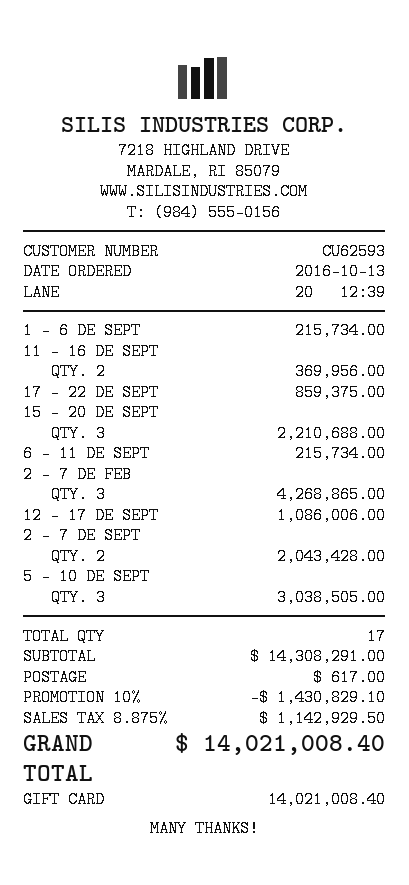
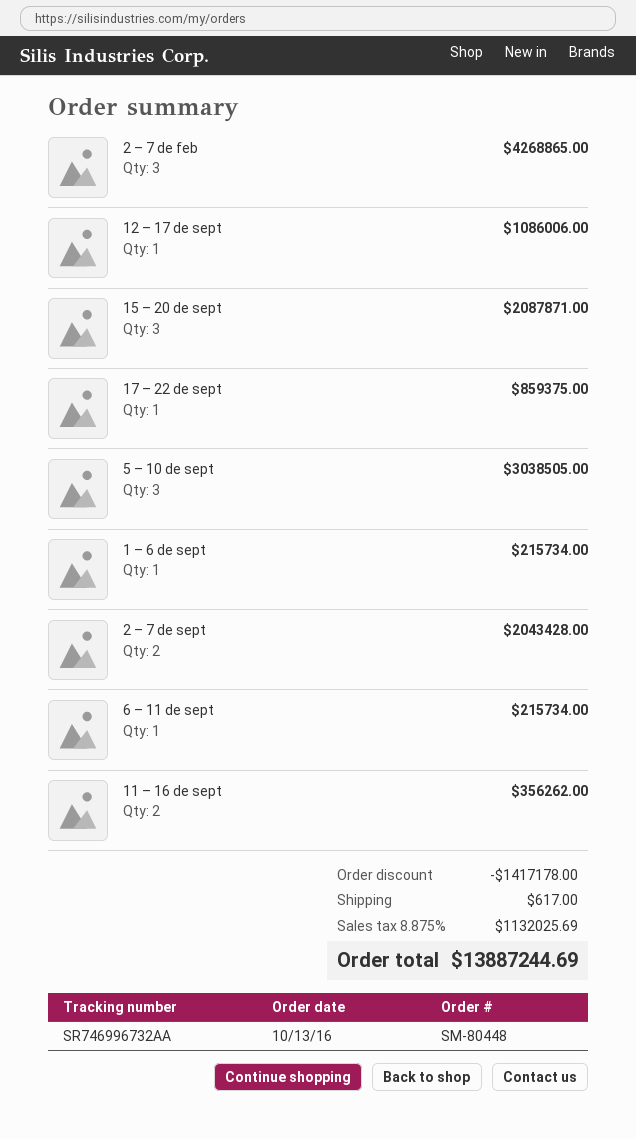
11 – 16 DE SEPT: 2 for 369956.00 -> 2 for 356262.00
15 – 20 DE SEPT: 3 for 2210688.00 -> 3 for 2087871.00
discount: 1430829.10 -> 1417178.00
tax: 8.875% = 1142929.50 -> 8.875% = 1132025.69
total: 14021008.40 -> 13887244.69

